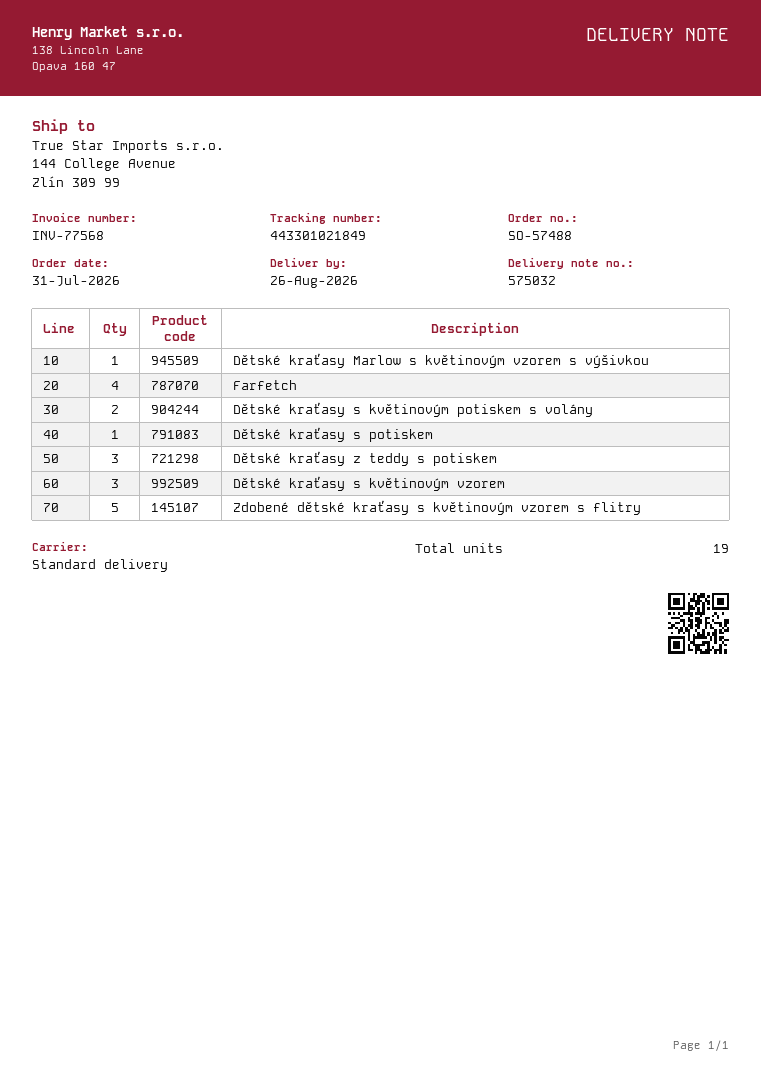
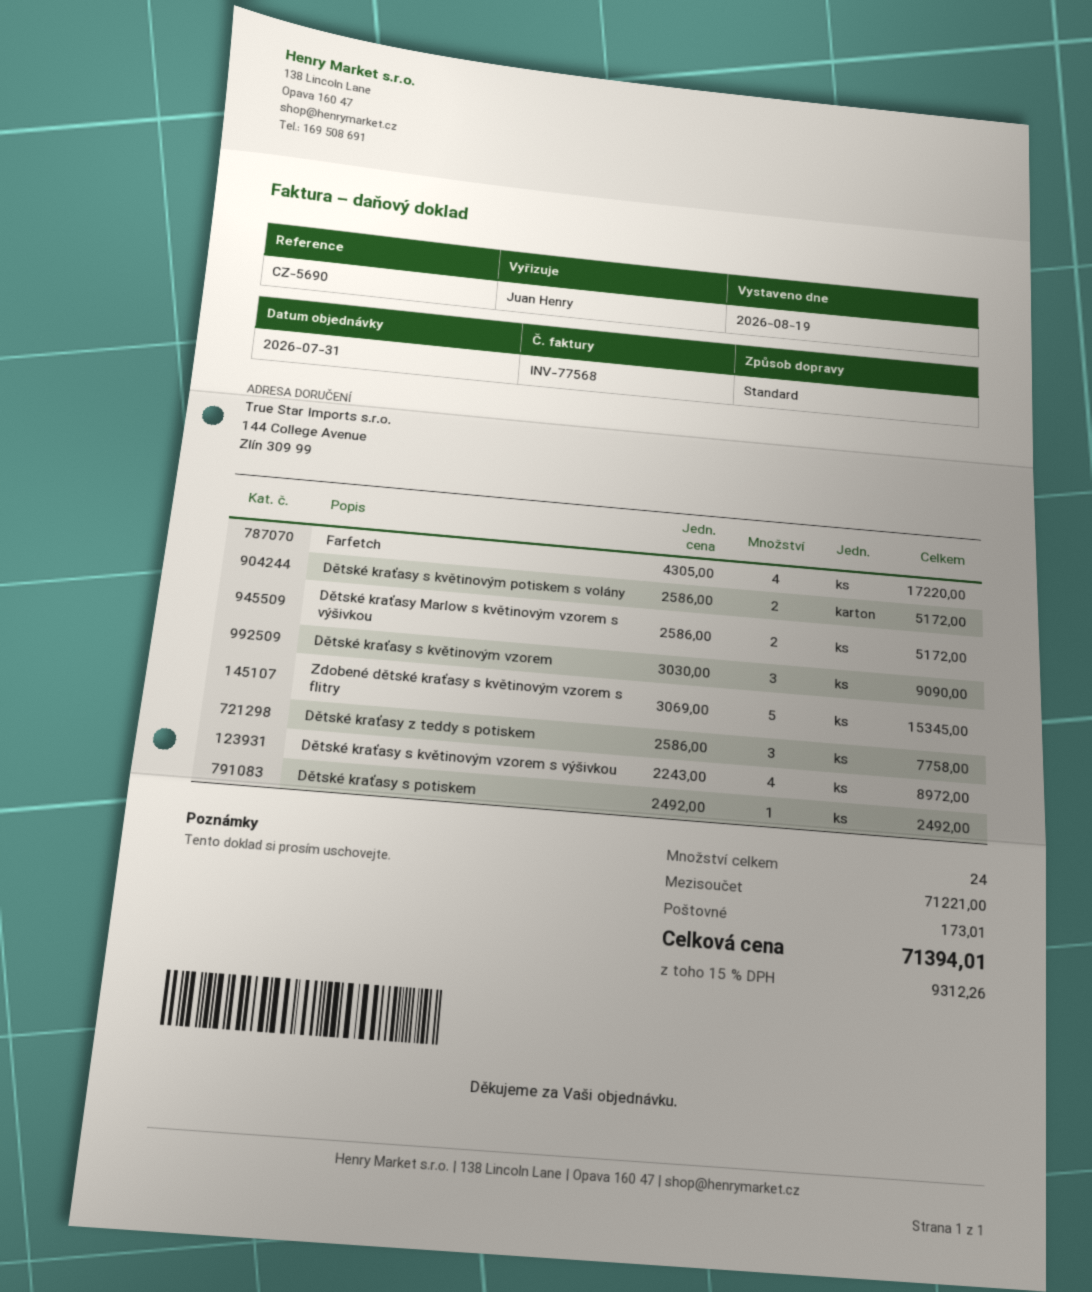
Dětské kraťasy Marlow s květinovým vzorem s výšivkou: 1 -> 2
Dětské kraťasy s květinovým vzorem s výšivkou: none -> 4
total quantity: 19 -> 24

